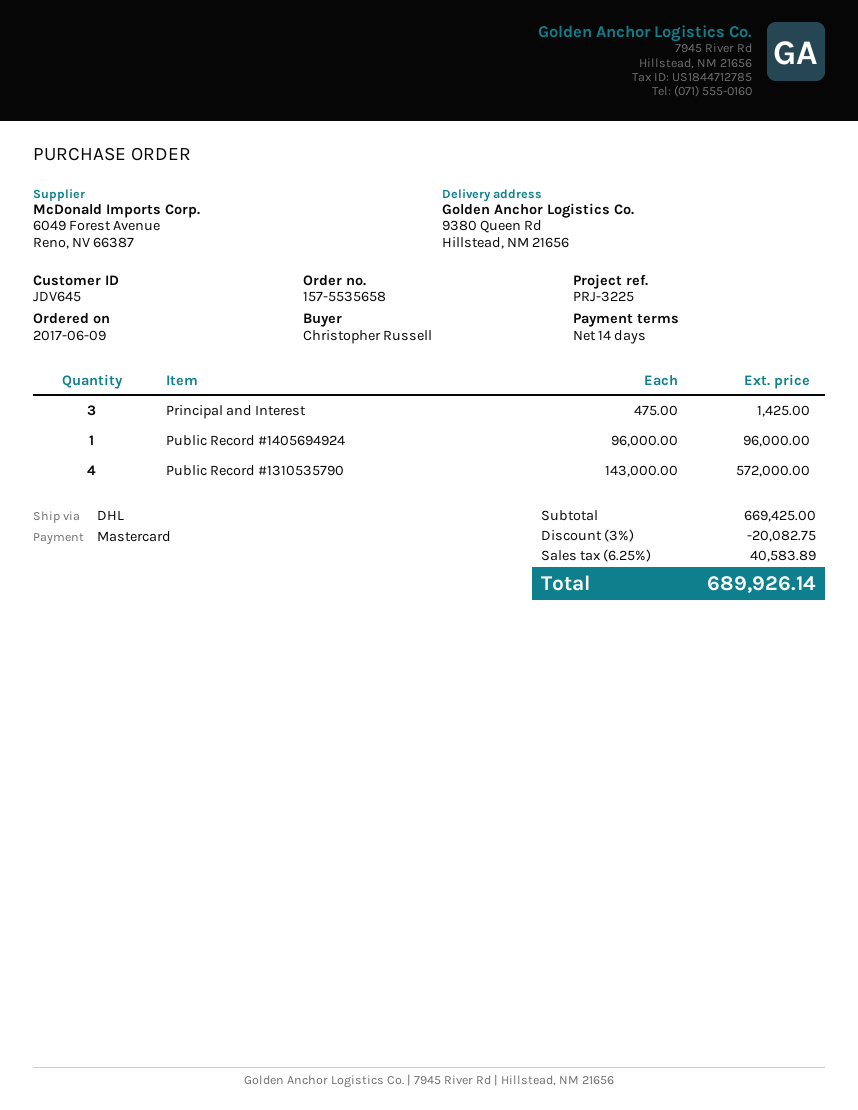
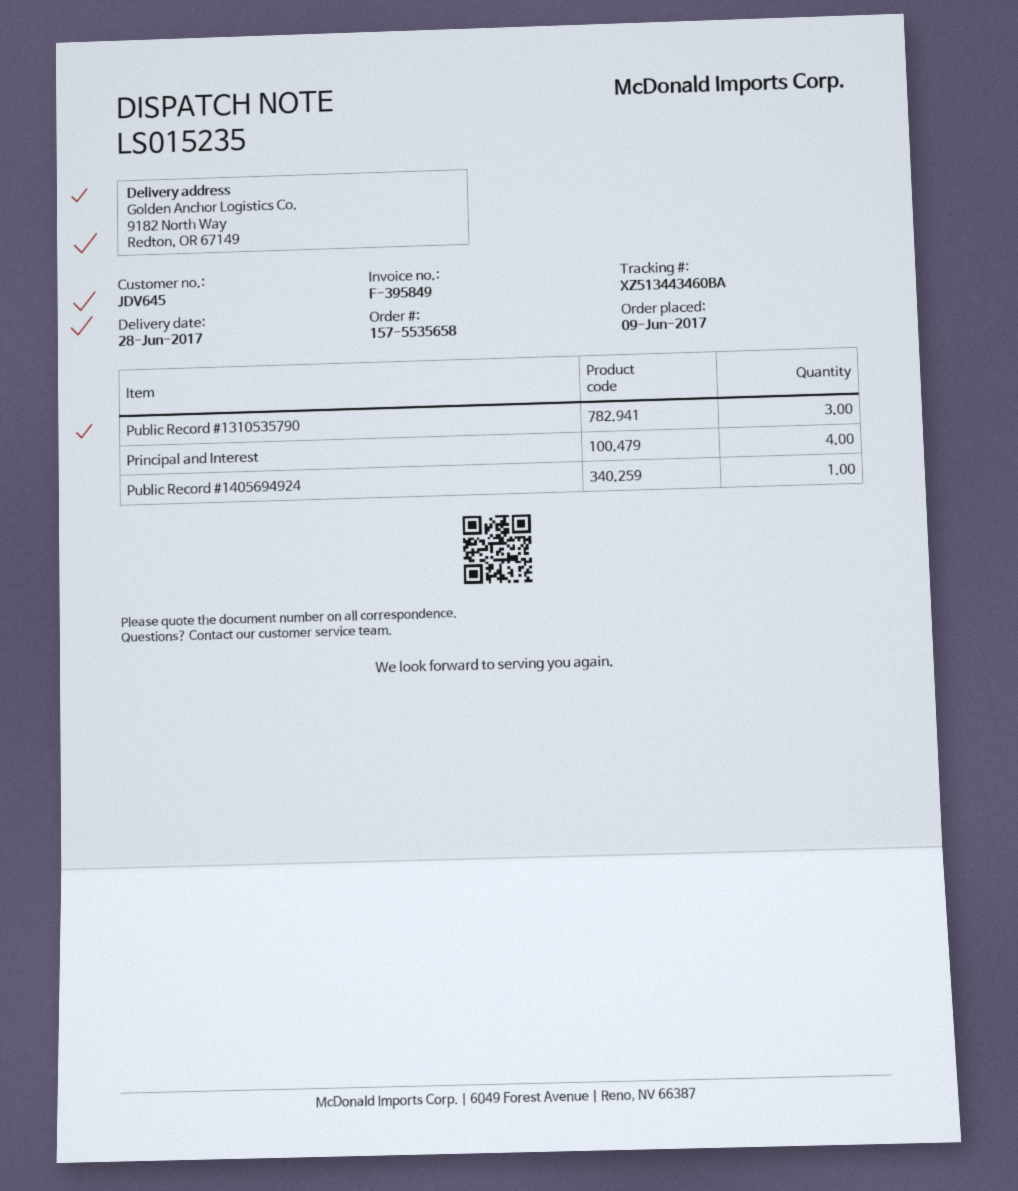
ship to: 9380 Queen Rd, Hillstead, NM 21656 -> 9182 North Way, Redton, OR 67149
Principal and Interest: 3 -> 4
Public Record #1310535790: 4 -> 3

